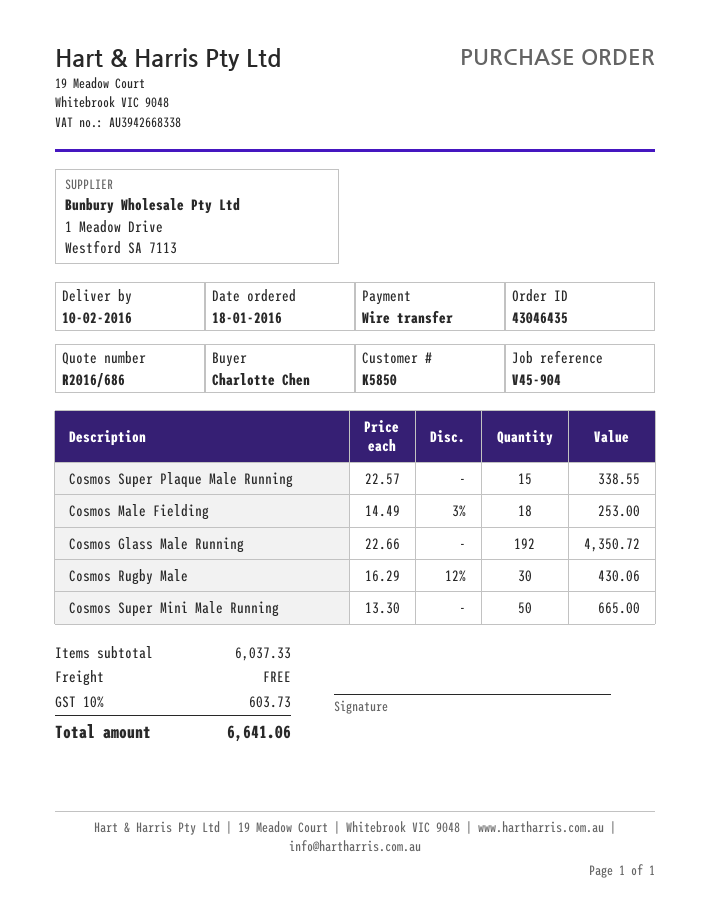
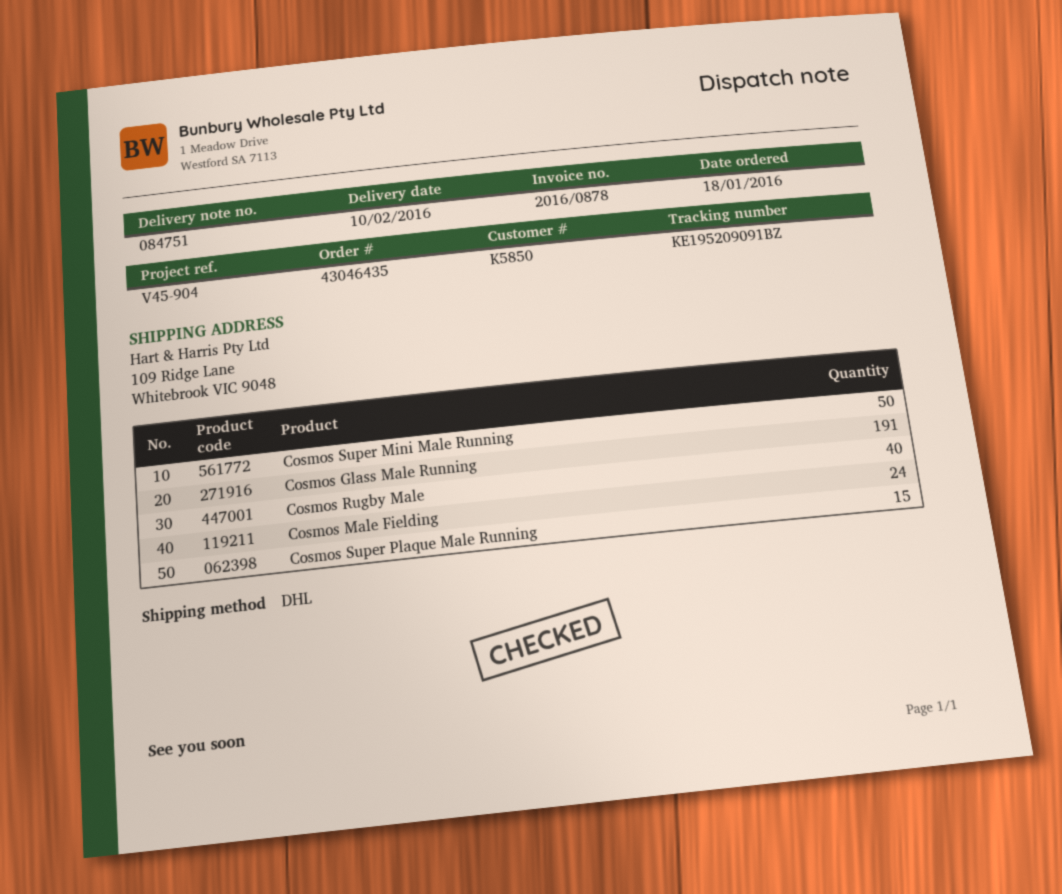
Cosmos Male Fielding: 18 -> 24
Cosmos Glass Male Running: 192 -> 191
Cosmos Rugby Male: 30 -> 40

